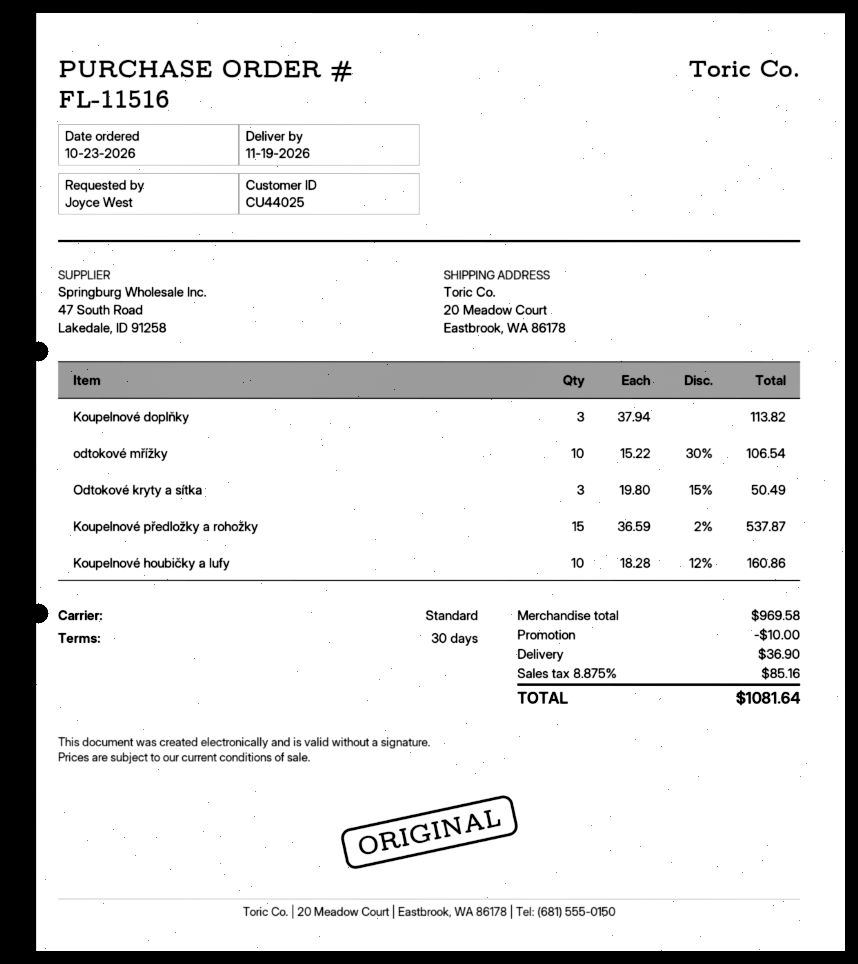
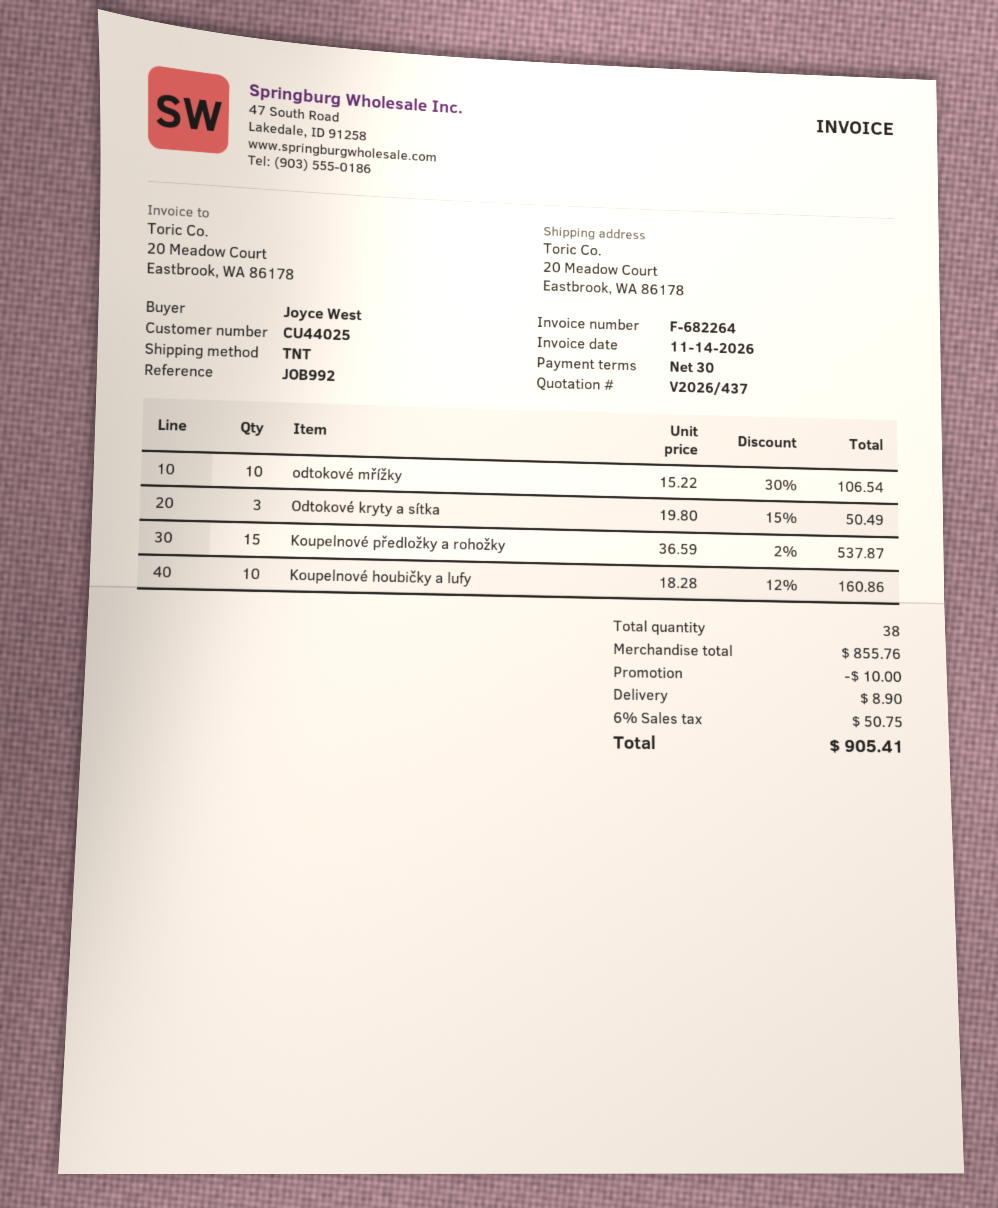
shipping method: standard -> TNT
Koupelnové doplňky: 3 x 37.94 = 113.82 -> none
subtotal: 969.58 -> 855.76
shipping: 36.90 -> 8.90
tax: 8.875% = 85.16 -> 6% = 50.75
total: 1081.64 -> 905.41

